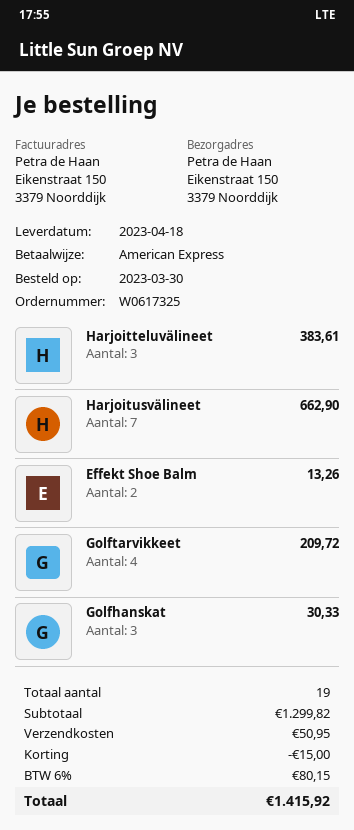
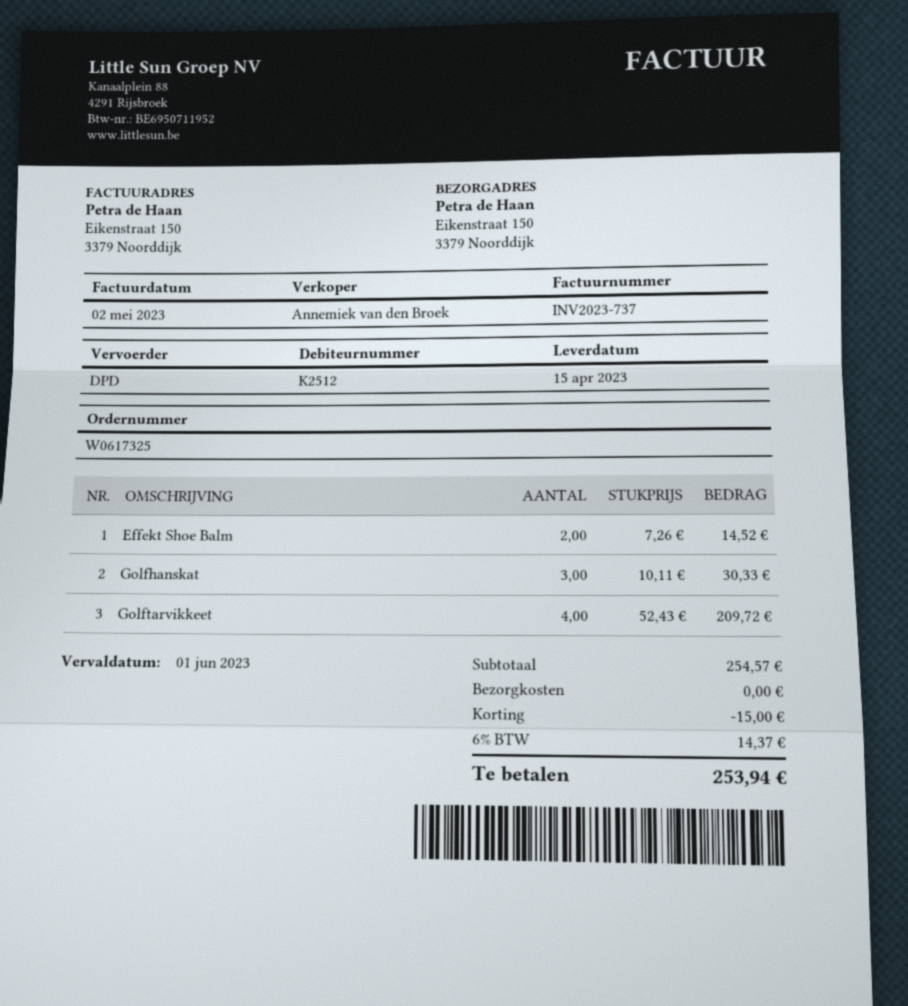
delivery date: 2023-04-18 -> 2023-04-15
Harjoitteluvälineet: 3 for 383.61 -> none
Harjoitusvälineet: 7 for 662.90 -> none
Effekt Shoe Balm: 2 for 13.26 -> 2 for 14.52
subtotal: 1299.82 -> 254.57
shipping: 50.95 -> 0.00
tax: 6% = 80.15 -> 6% = 14.37
total: 1415.92 -> 253.94

